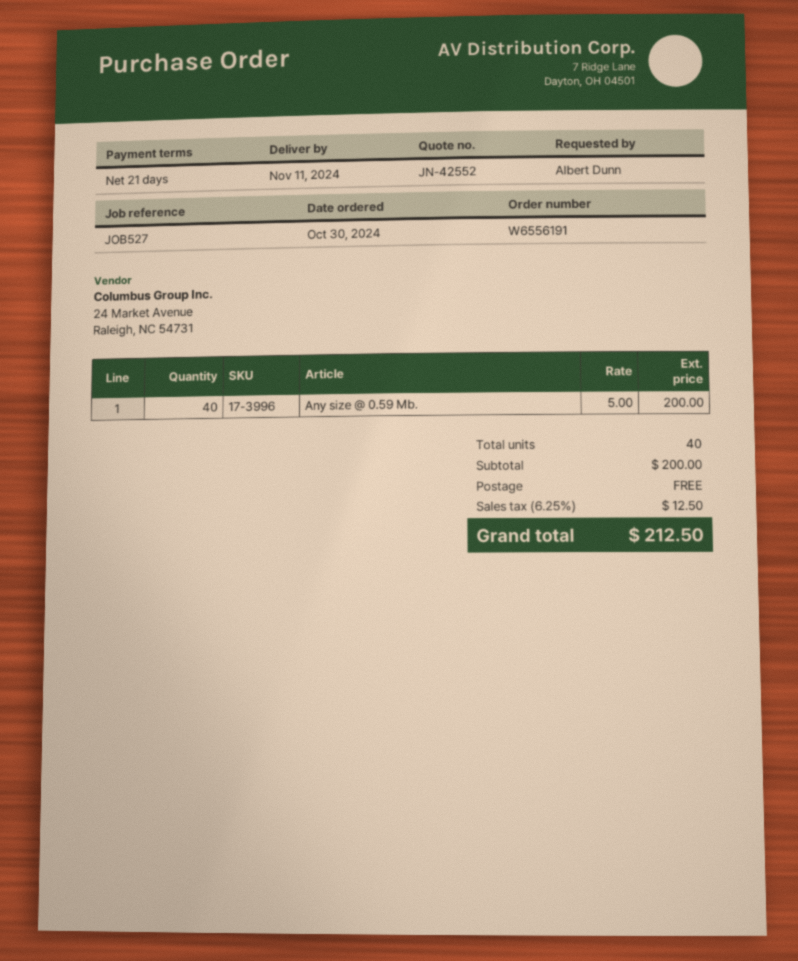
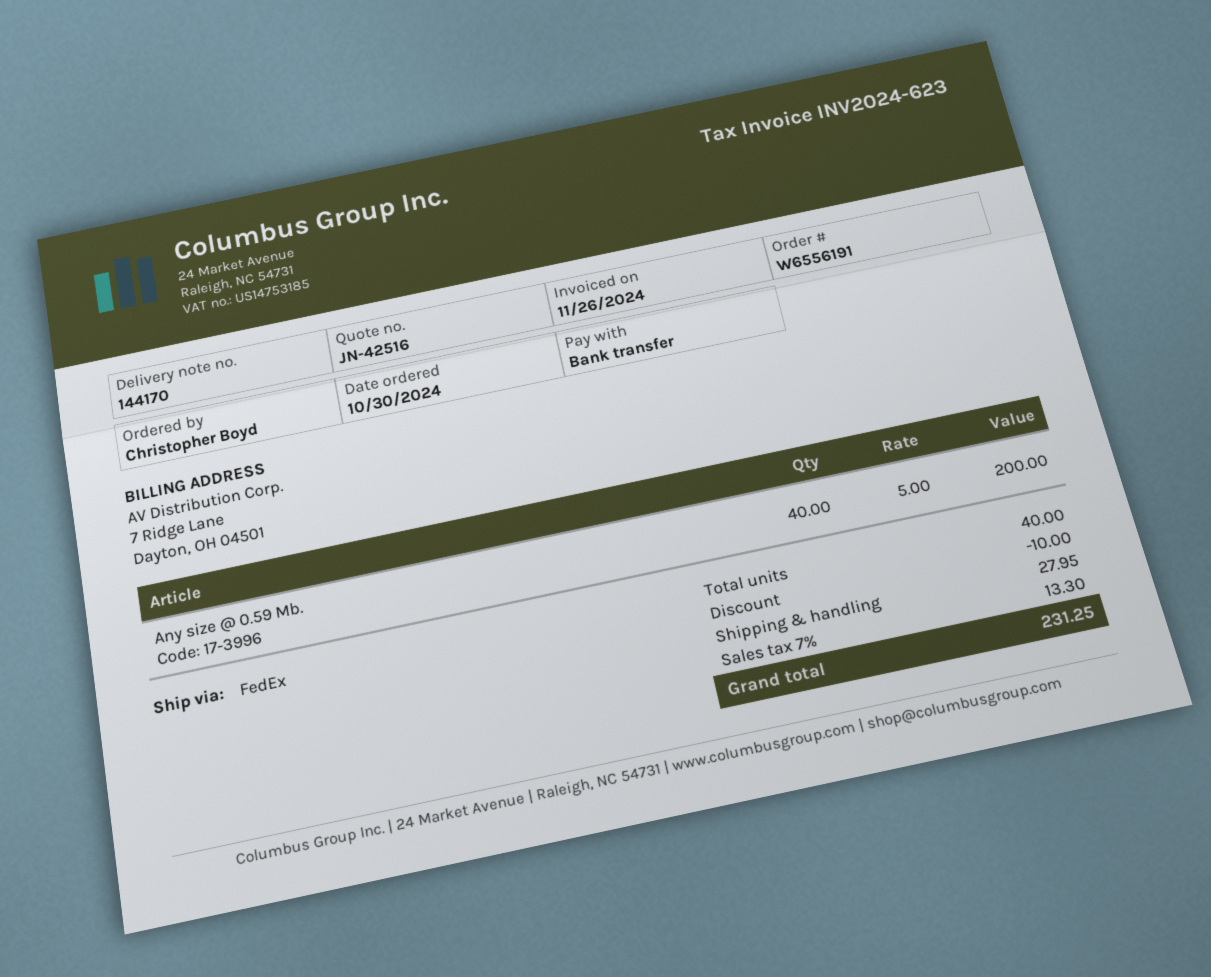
quote number: JN-42552 -> JN-42516
ordered by: Albert Dunn -> Christopher Boyd
discount: none -> 10.00
shipping: 0.00 -> 27.95
tax: 6.25% = 12.50 -> 7% = 13.30
total: 212.50 -> 231.25

